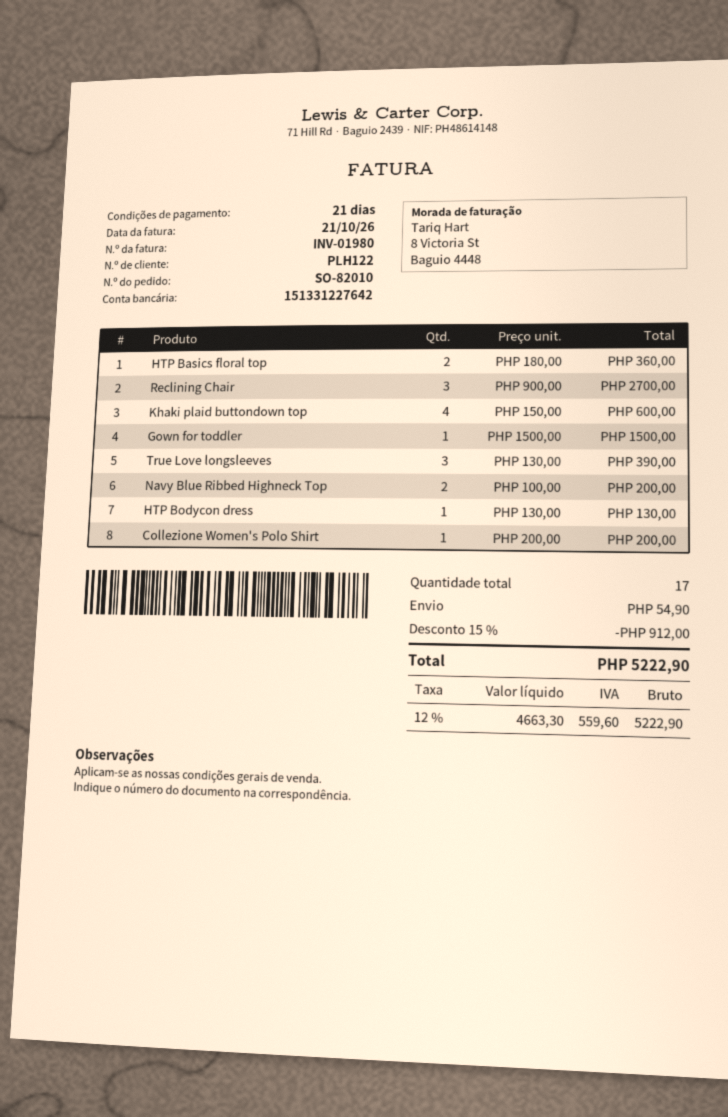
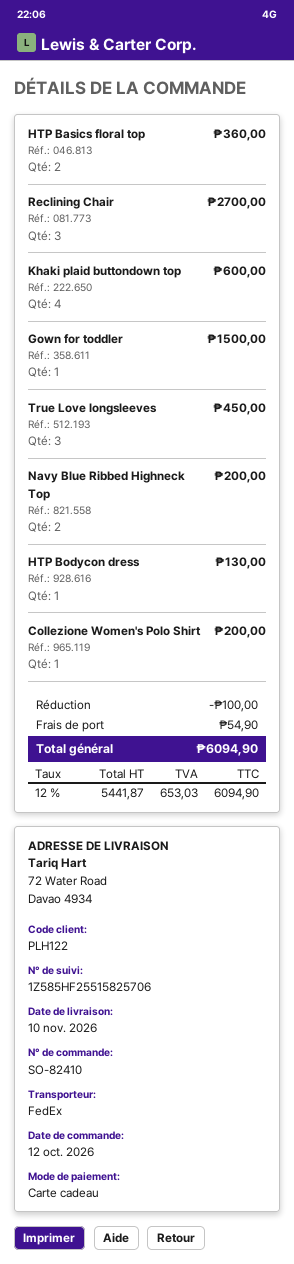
order number: SO-82010 -> SO-82410
True Love longsleeves: 3 for 390.00 -> 3 for 450.00
discount: 912.00 -> 100.00
net: 4663.30 -> 5441.87
tax: 12% = 559.60 -> 12% = 653.03
total: 5222.90 -> 6094.90

